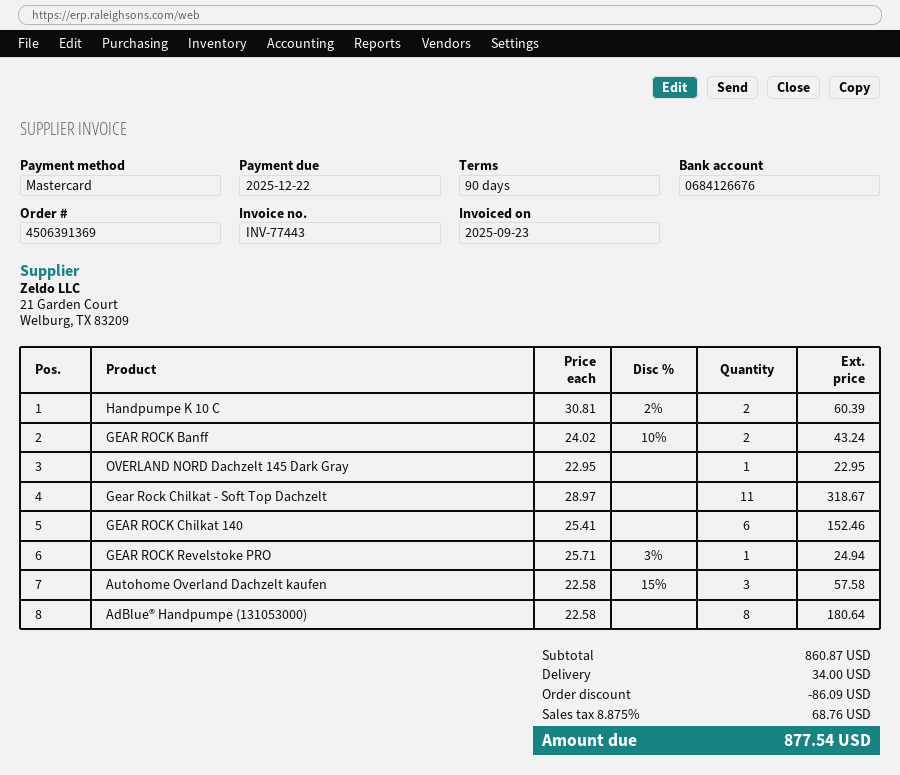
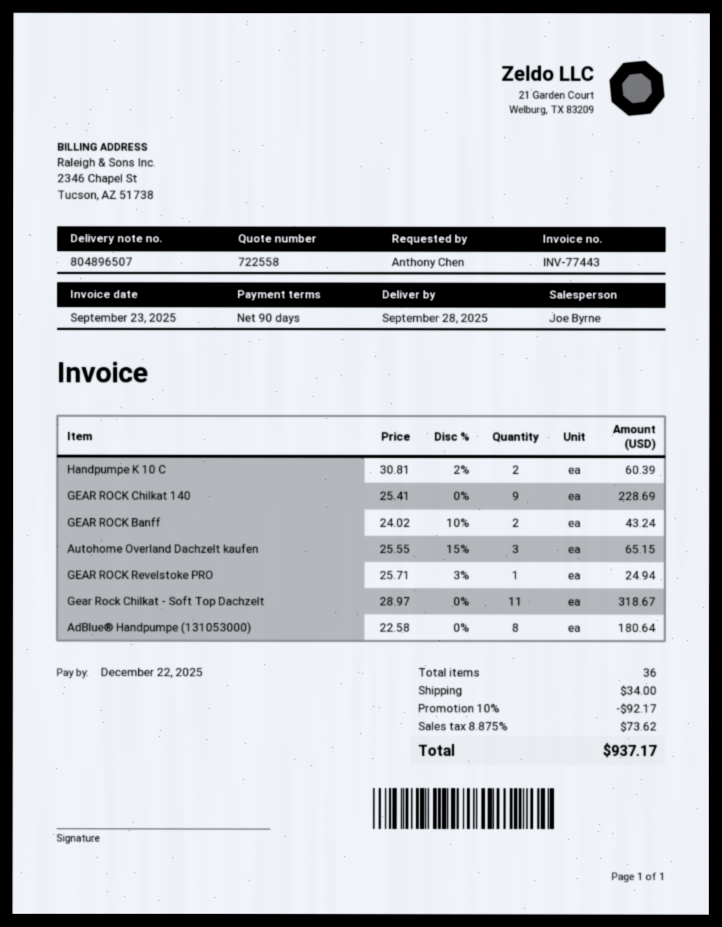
OVERLAND NORD Dachzelt 145 Dark Gray: 1 x 22.95 = 22.95 -> none
GEAR ROCK Chilkat 140: 6 x 25.41 = 152.46 -> 9 x 25.41 = 228.69
Autohome Overland Dachzelt kaufen: 3 x 22.58 - 15% = 57.58 -> 3 x 25.55 - 15% = 65.15
discount: 86.09 -> 92.17
tax: 8.875% = 68.76 -> 8.875% = 73.62
total: 877.54 -> 937.17

